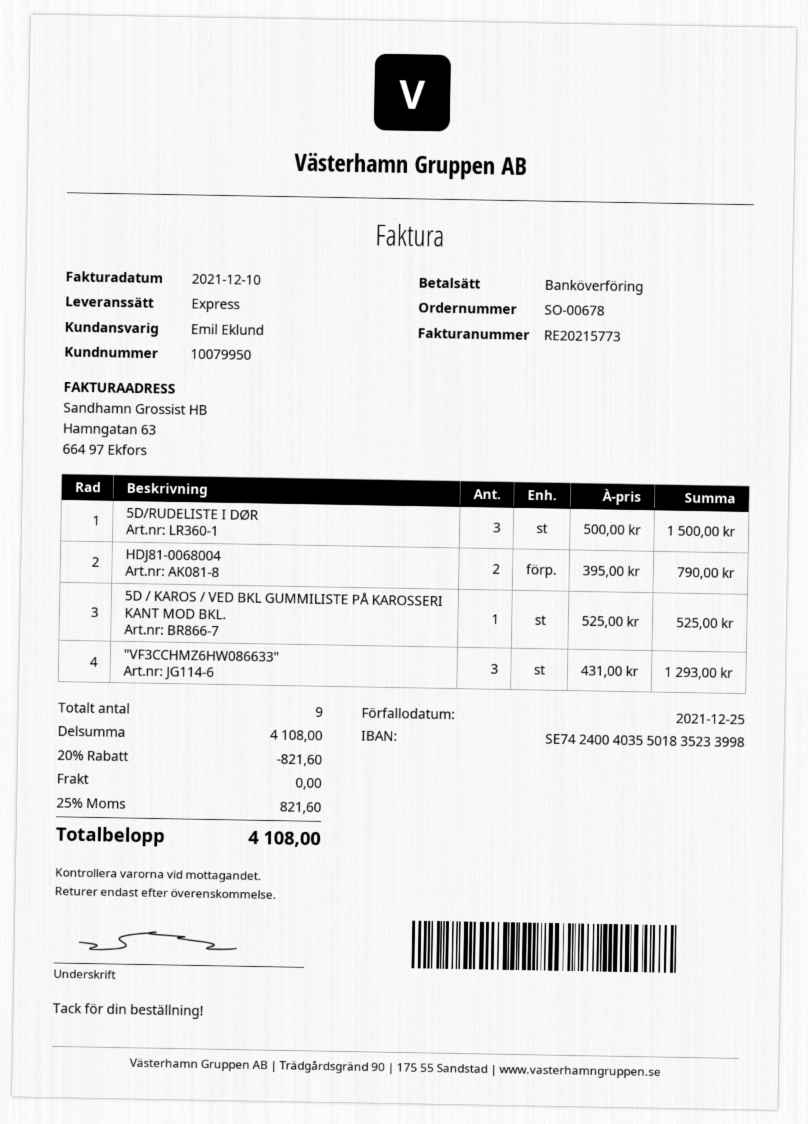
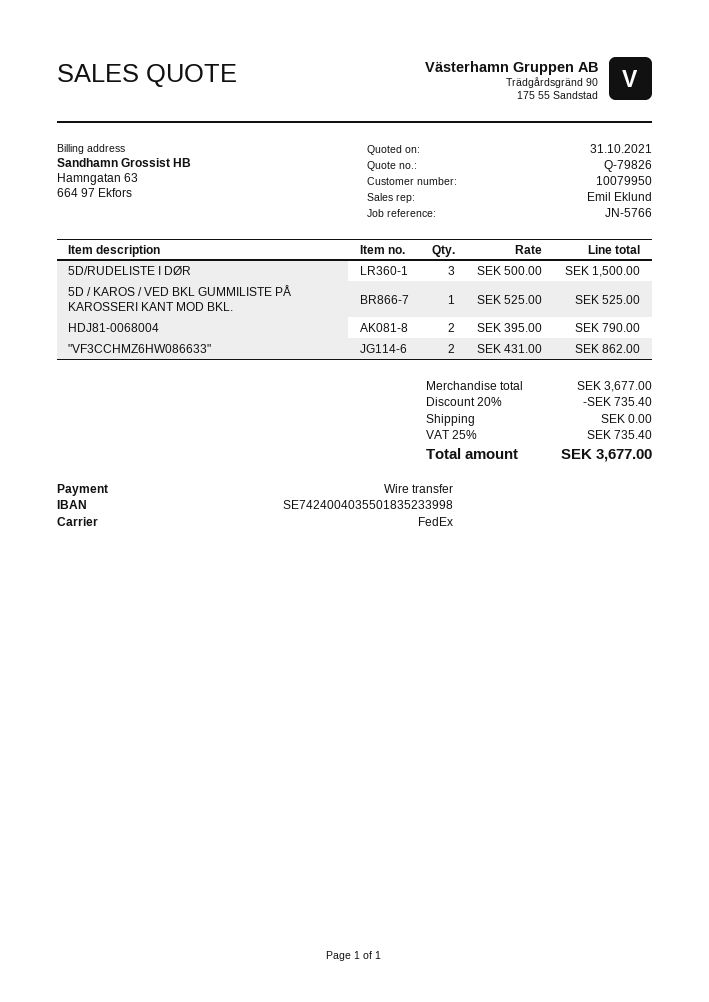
shipping method: express -> FedEx
"VF3CCHMZ6HW086633": 3 x 431.00 = 1293.00 -> 2 x 431.00 = 862.00
subtotal: 4108.00 -> 3677.00
discount: 20% = 821.60 -> 20% = 735.40
tax: 25% = 821.60 -> 25% = 735.40
total: 4108.00 -> 3677.00

